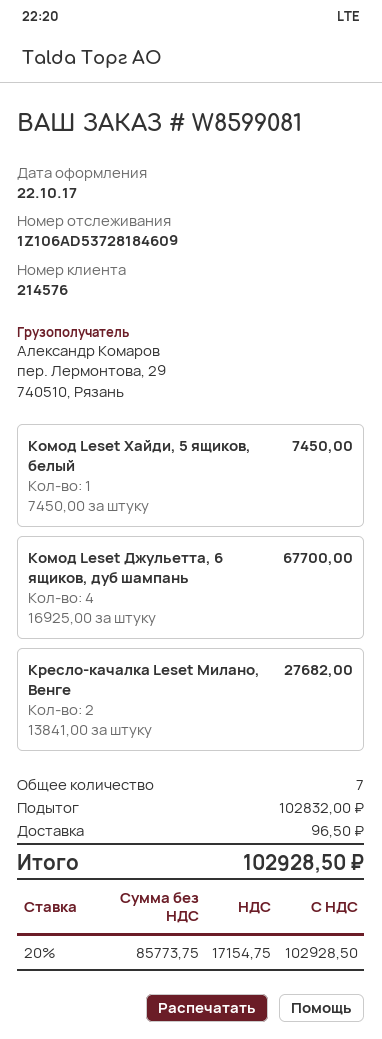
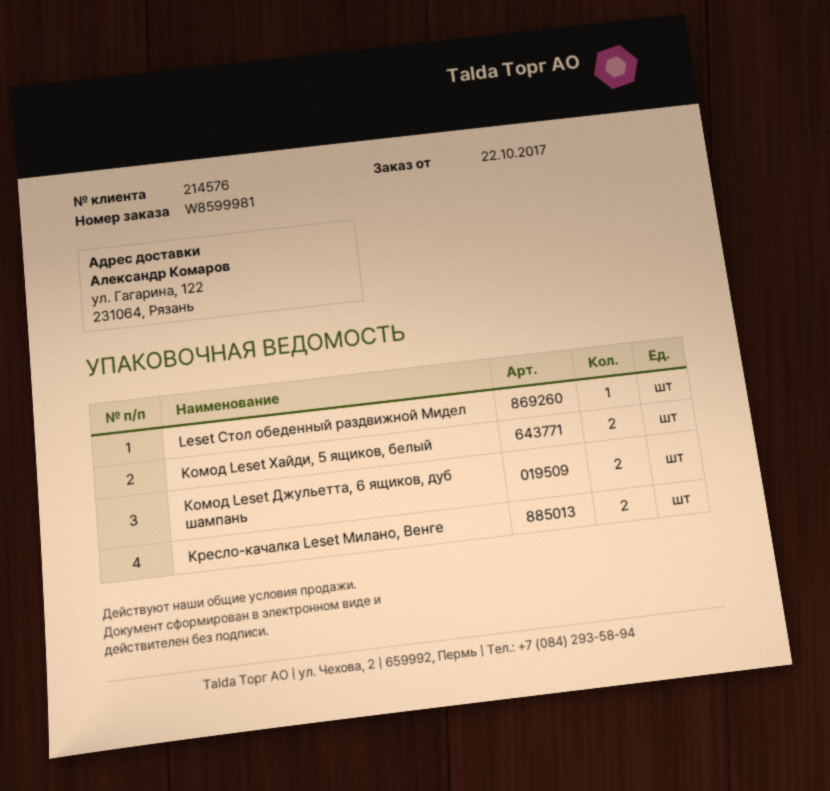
order number: W8599081 -> W8599981
ship to: пер. Лермонтова, 29, 740510, Рязань -> ул. Гагарина, 122, 231064, Рязань
Комод Leset Хайди, 5 ящиков, белый: 1 -> 2
Комод Leset Джульетта, 6 ящиков, дуб шампань: 4 -> 2
Leset Стол обеденный раздвижной Мидел: none -> 1

